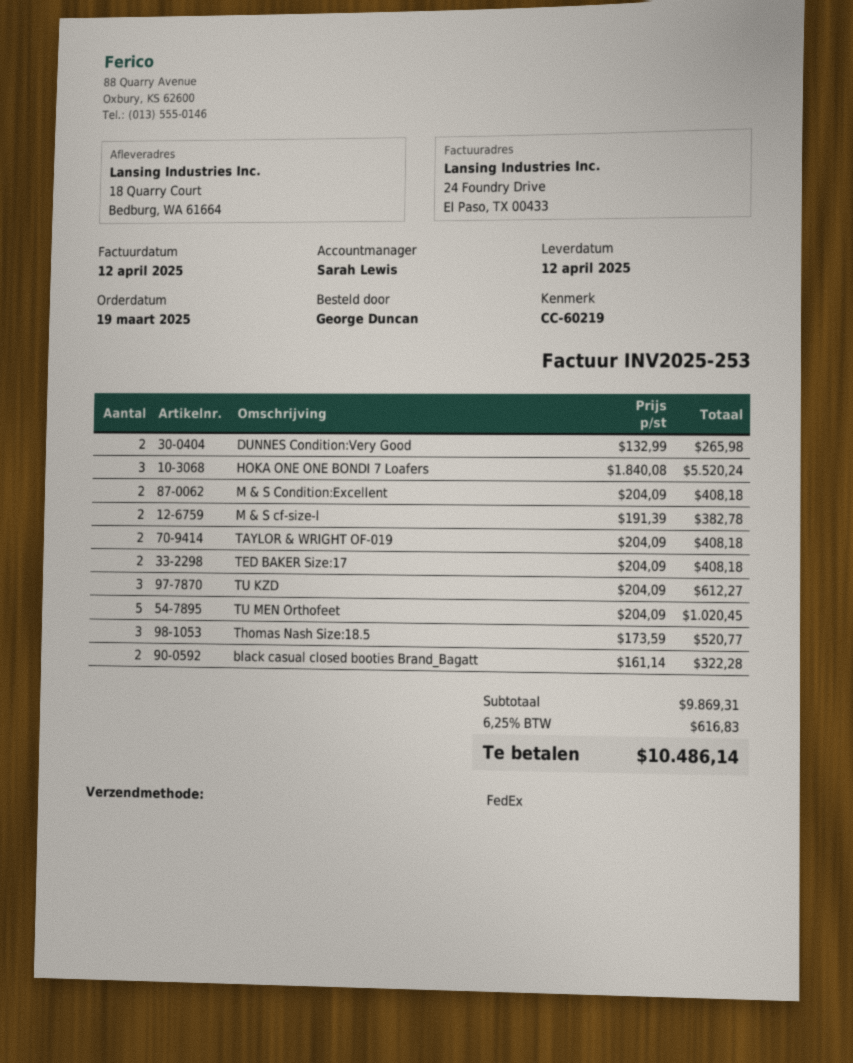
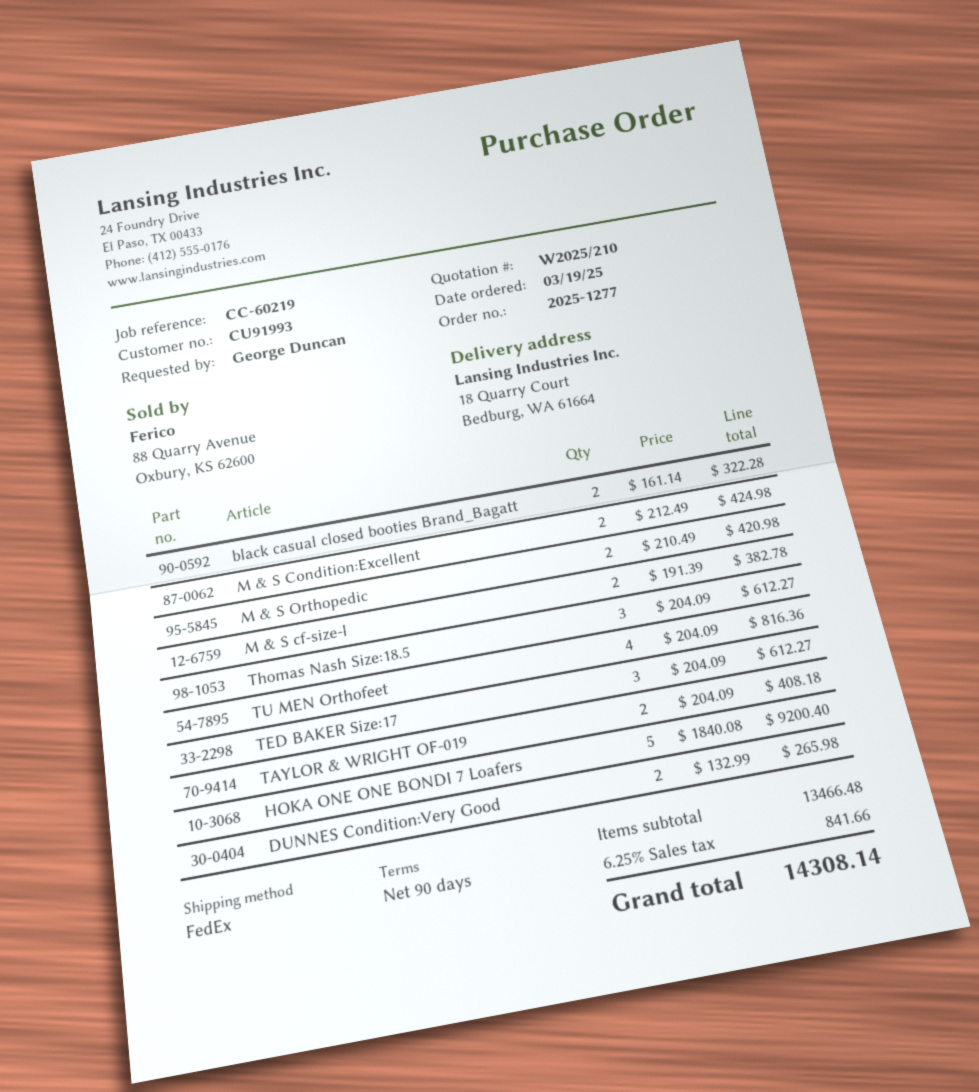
HOKA ONE ONE BONDI 7 Loafers: 3 x 1840.08 = 5520.24 -> 5 x 1840.08 = 9200.40
M & S Condition:Excellent: 2 x 204.09 = 408.18 -> 2 x 212.49 = 424.98
TED BAKER Size:17: 2 x 204.09 = 408.18 -> 3 x 204.09 = 612.27
TU KZD: 3 x 204.09 = 612.27 -> none
TU MEN Orthofeet: 5 x 204.09 = 1020.45 -> 4 x 204.09 = 816.36
Thomas Nash Size:18.5: 3 x 173.59 = 520.77 -> 3 x 204.09 = 612.27
M & S Orthopedic: none -> 2 x 210.49 = 420.98
subtotal: 9869.31 -> 13466.48
tax: 6.25% = 616.83 -> 6.25% = 841.66
total: 10486.14 -> 14308.14

